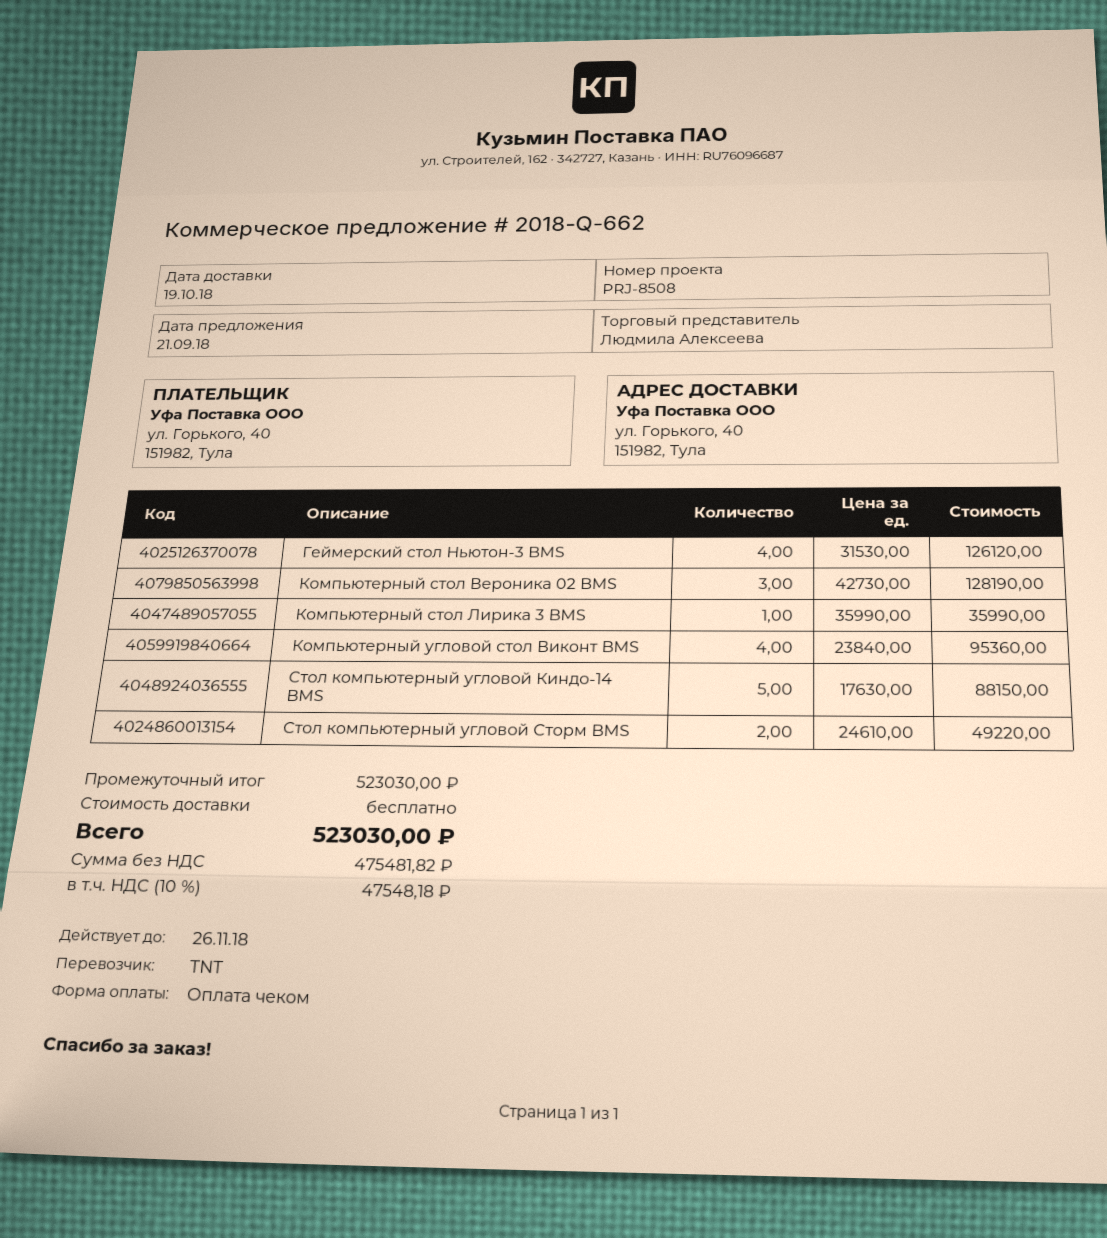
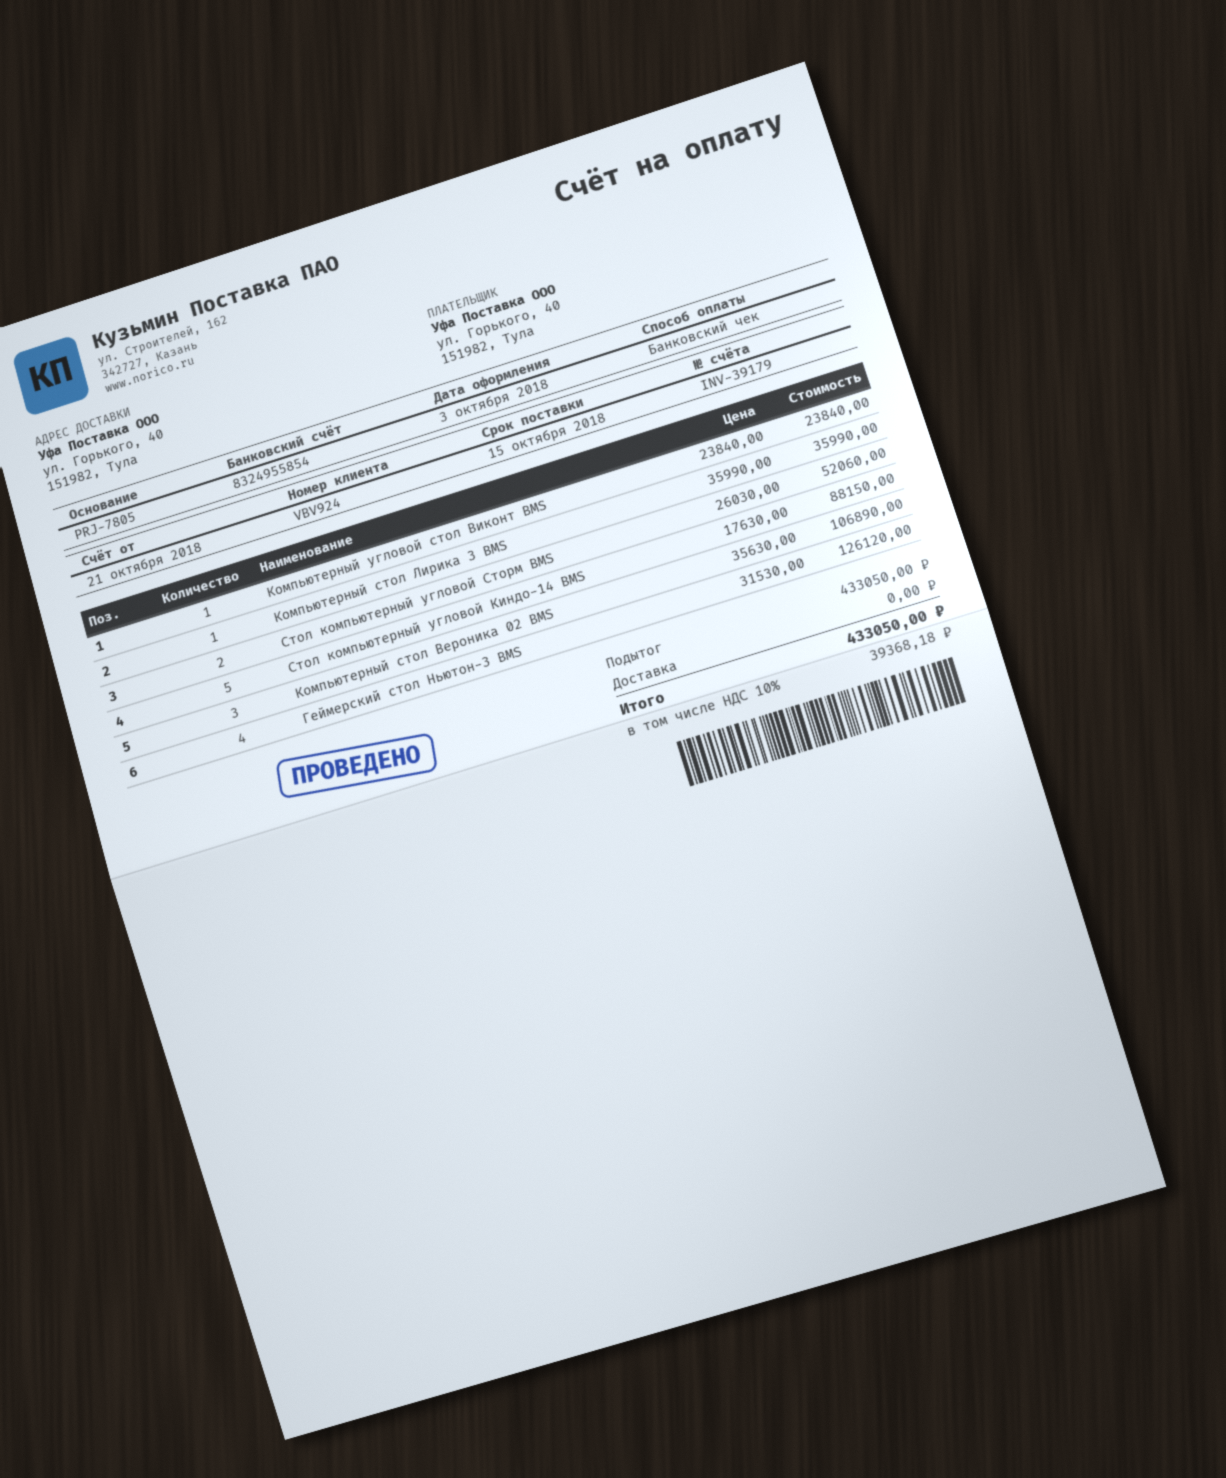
delivery date: 2018-10-19 -> 2018-10-15
reference: PRJ-8508 -> PRJ-7805
Компьютерный стол Вероника 02 BMS: 3 x 42730.00 = 128190.00 -> 3 x 35630.00 = 106890.00
Компьютерный угловой стол Виконт BMS: 4 x 23840.00 = 95360.00 -> 1 x 23840.00 = 23840.00
Стол компьютерный угловой Сторм BMS: 2 x 24610.00 = 49220.00 -> 2 x 26030.00 = 52060.00
subtotal: 523030.00 -> 433050.00
tax: 10% = 47548.18 -> 10% = 39368.18
total: 523030.00 -> 433050.00

